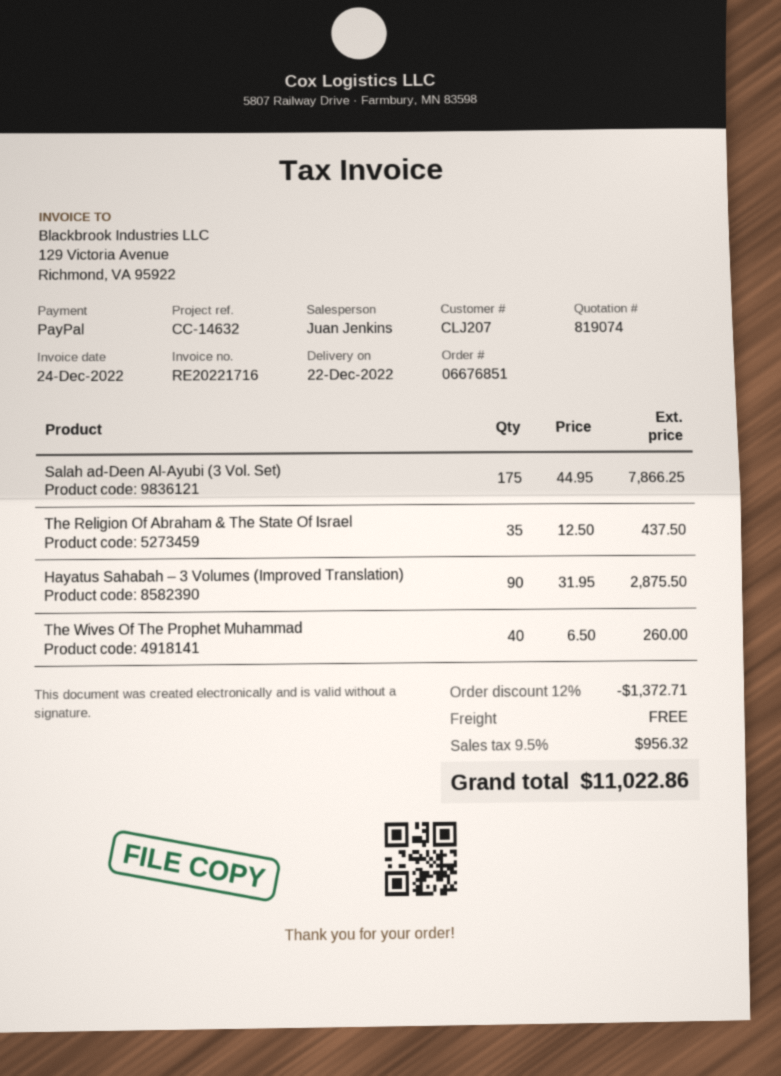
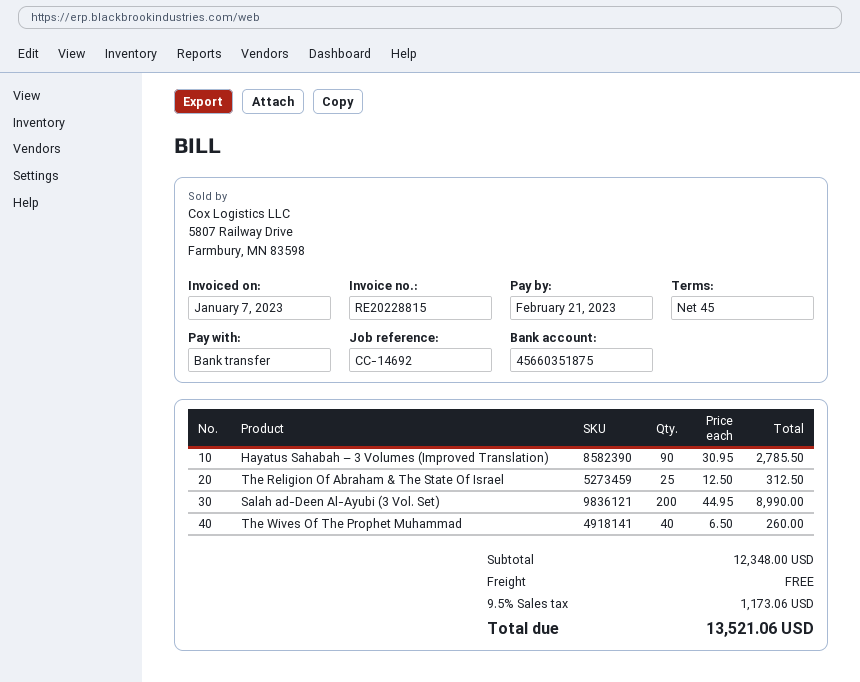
invoice number: RE20221716 -> RE20228815
invoice date: 2022-12-24 -> 2023-01-07
reference: CC-14632 -> CC-14692
payment method: PayPal -> bank transfer
Salah ad-Deen Al-Ayubi (3 Vol. Set): 175 x 44.95 = 7866.25 -> 200 x 44.95 = 8990.00
The Religion Of Abraham & The State Of Israel: 35 x 12.50 = 437.50 -> 25 x 12.50 = 312.50
Hayatus Sahabah – 3 Volumes (Improved Translation): 90 x 31.95 = 2875.50 -> 90 x 30.95 = 2785.50
discount: 12% = 1372.71 -> none
tax: 9.5% = 956.32 -> 9.5% = 1173.06
total: 11022.86 -> 13521.06

